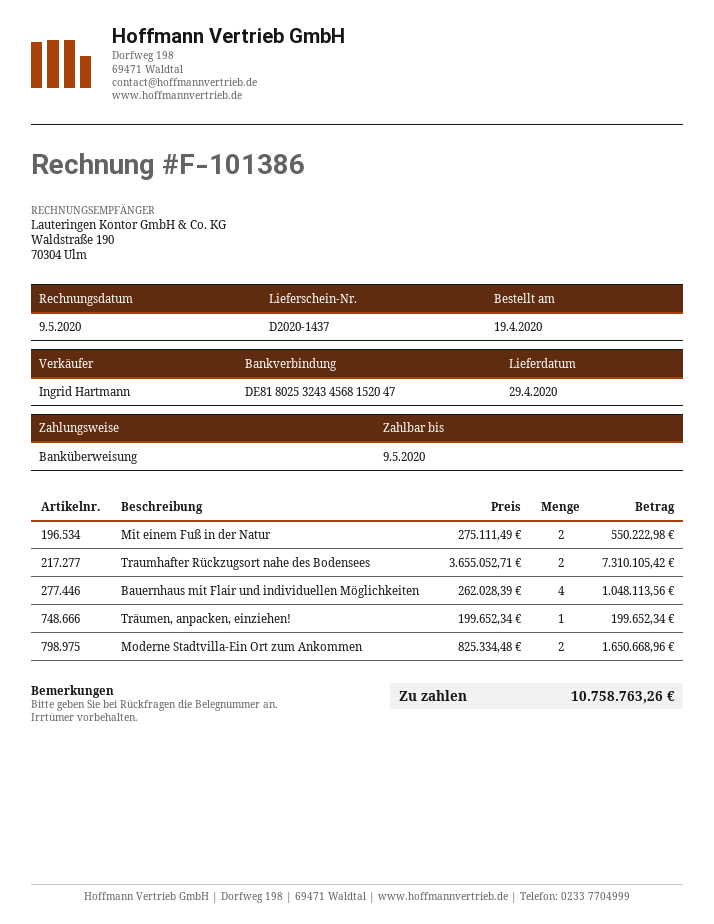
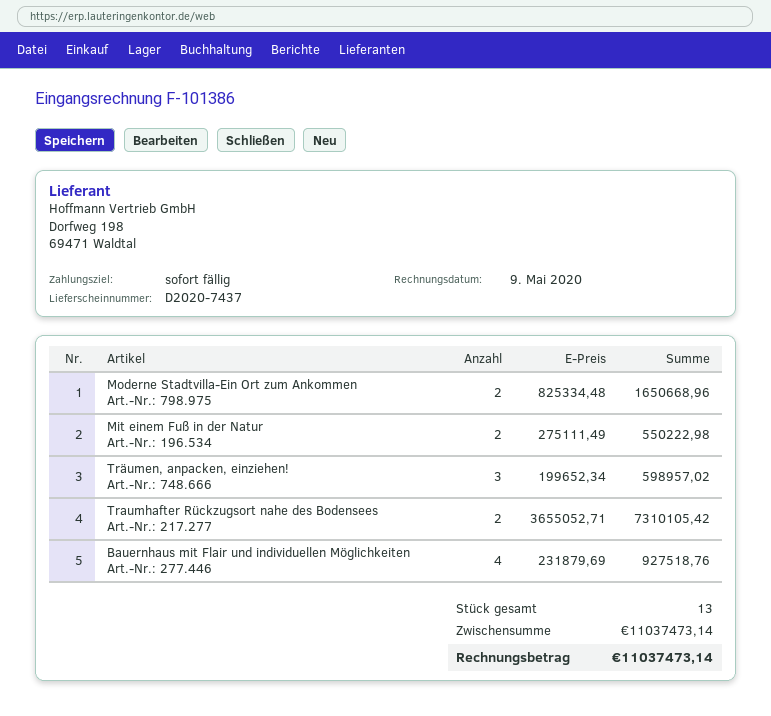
delivery note number: D2020-1437 -> D2020-7437
Bauernhaus mit Flair und individuellen Möglichkeiten: 4 x 262028.39 = 1048113.56 -> 4 x 231879.69 = 927518.76
Träumen, anpacken, einziehen!: 1 x 199652.34 = 199652.34 -> 3 x 199652.34 = 598957.02
total: 10758763.26 -> 11037473.14

